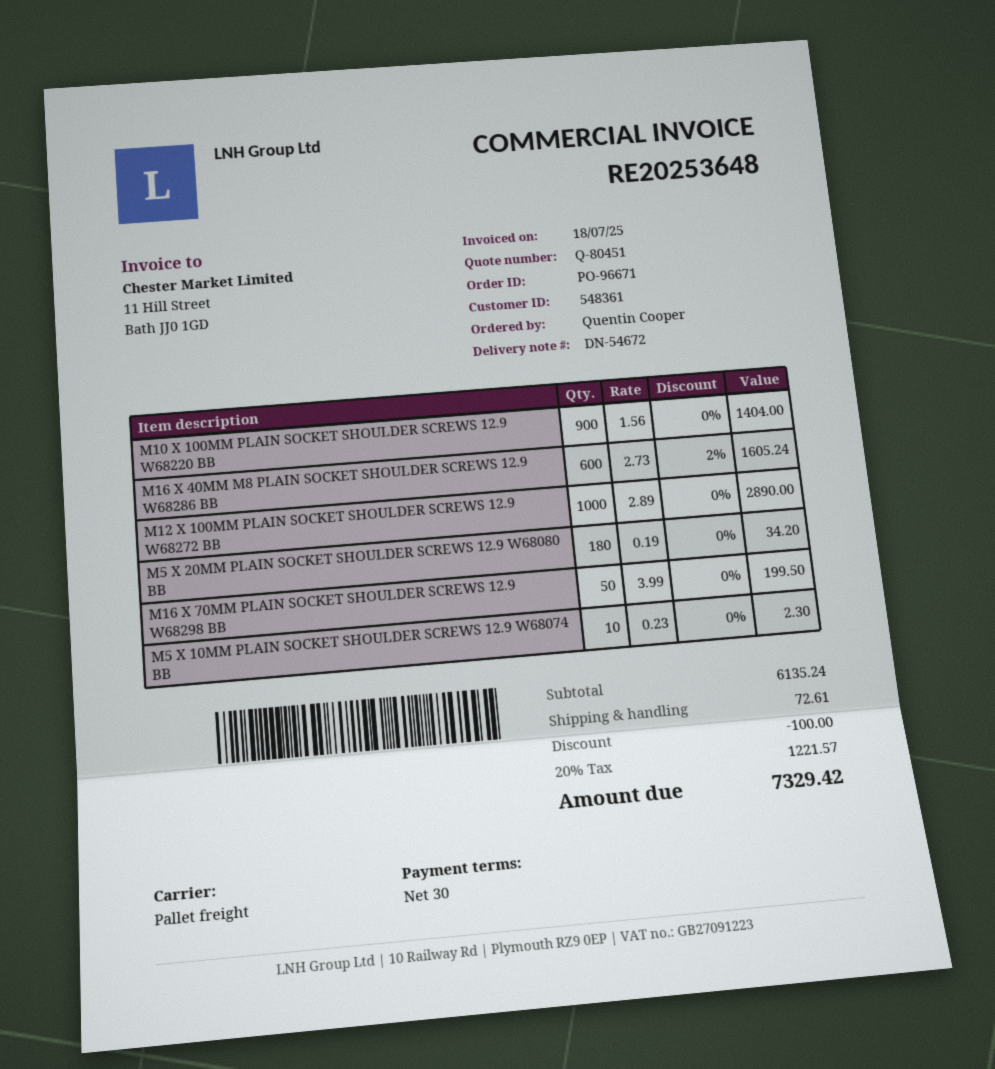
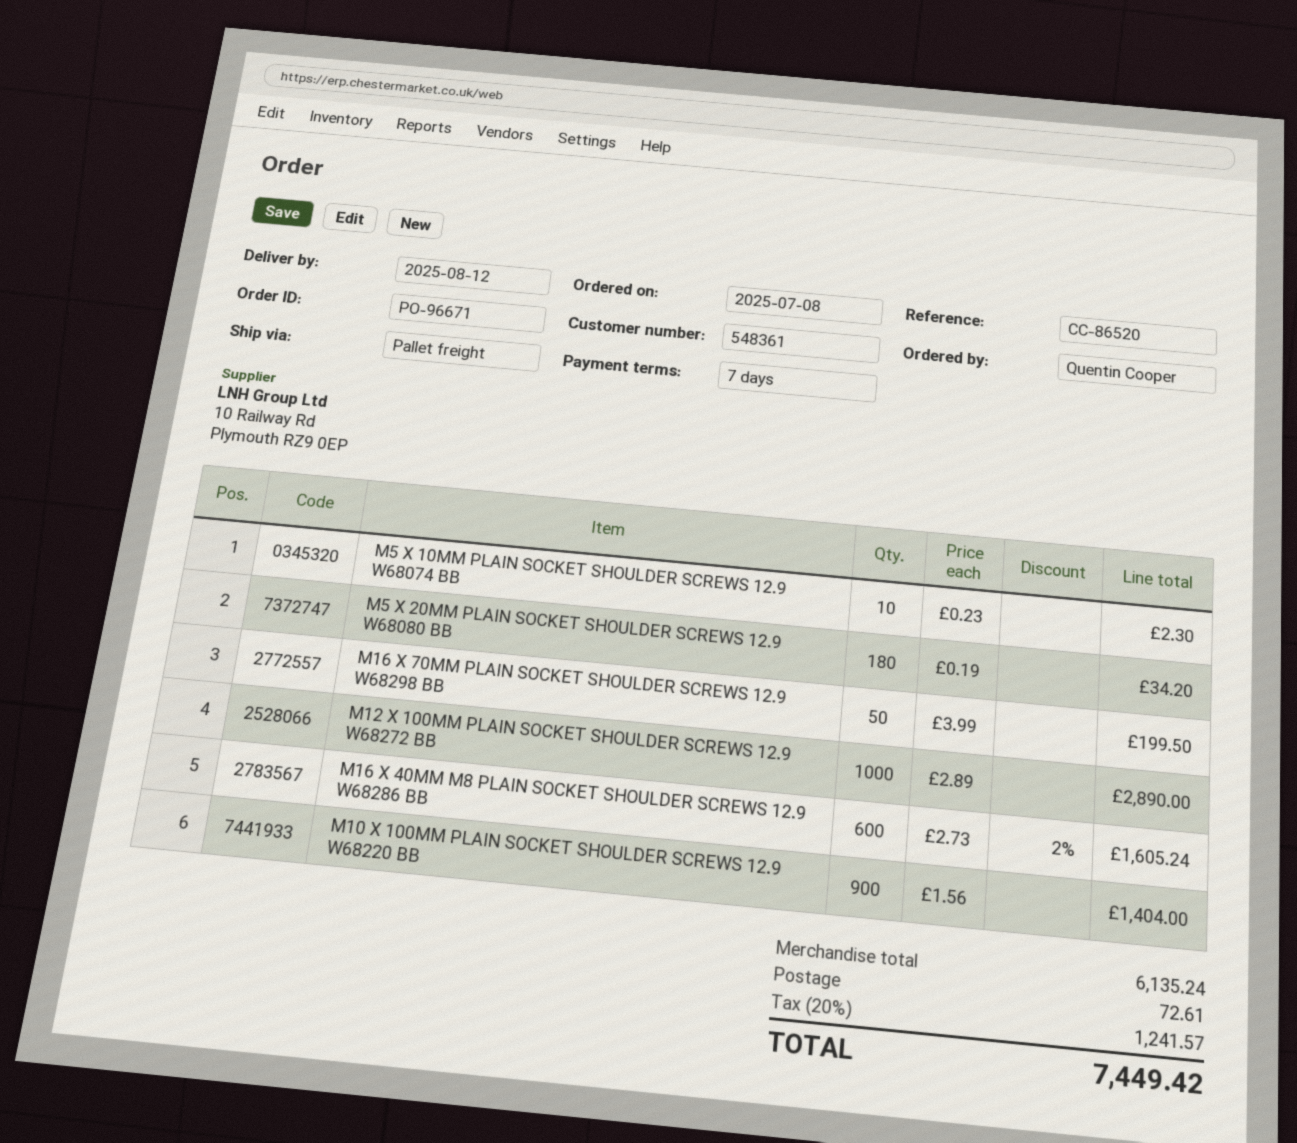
payment terms: 30 days -> 7 days
discount: 100.00 -> none
tax: 20% = 1221.57 -> 20% = 1241.57
total: 7329.42 -> 7449.42

